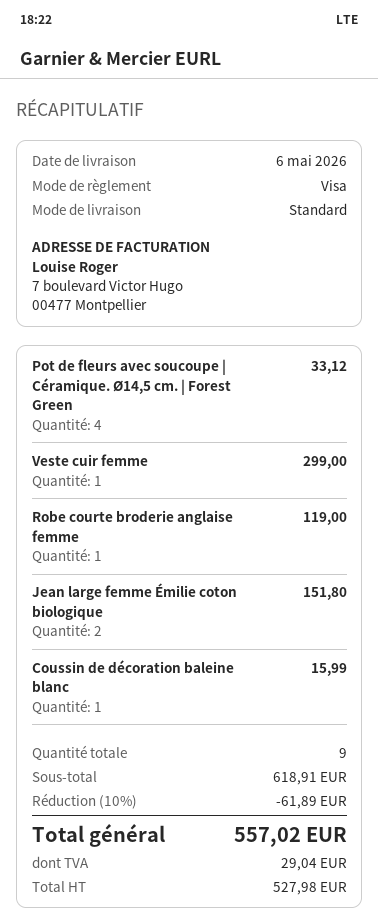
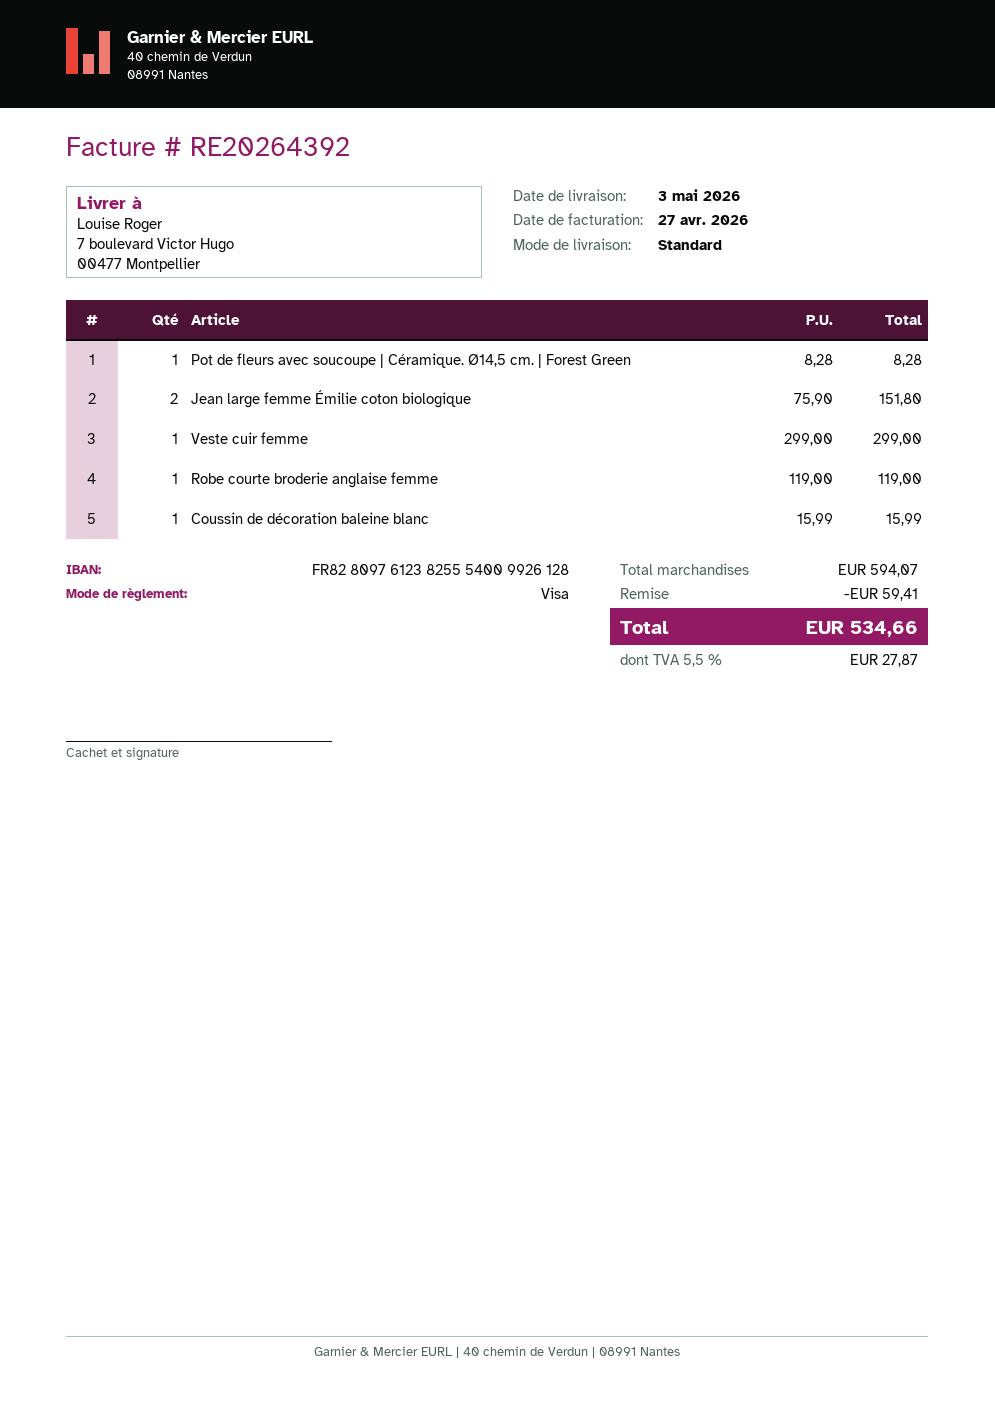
delivery date: 2026-05-06 -> 2026-05-03
Pot de fleurs avec soucoupe | Céramique. Ø14,5 cm. | Forest Green: 4 for 33.12 -> 1 for 8.28
subtotal: 618.91 -> 594.07
discount: 61.89 -> 59.41
tax: 29.04 -> 27.87
total: 557.02 -> 534.66

